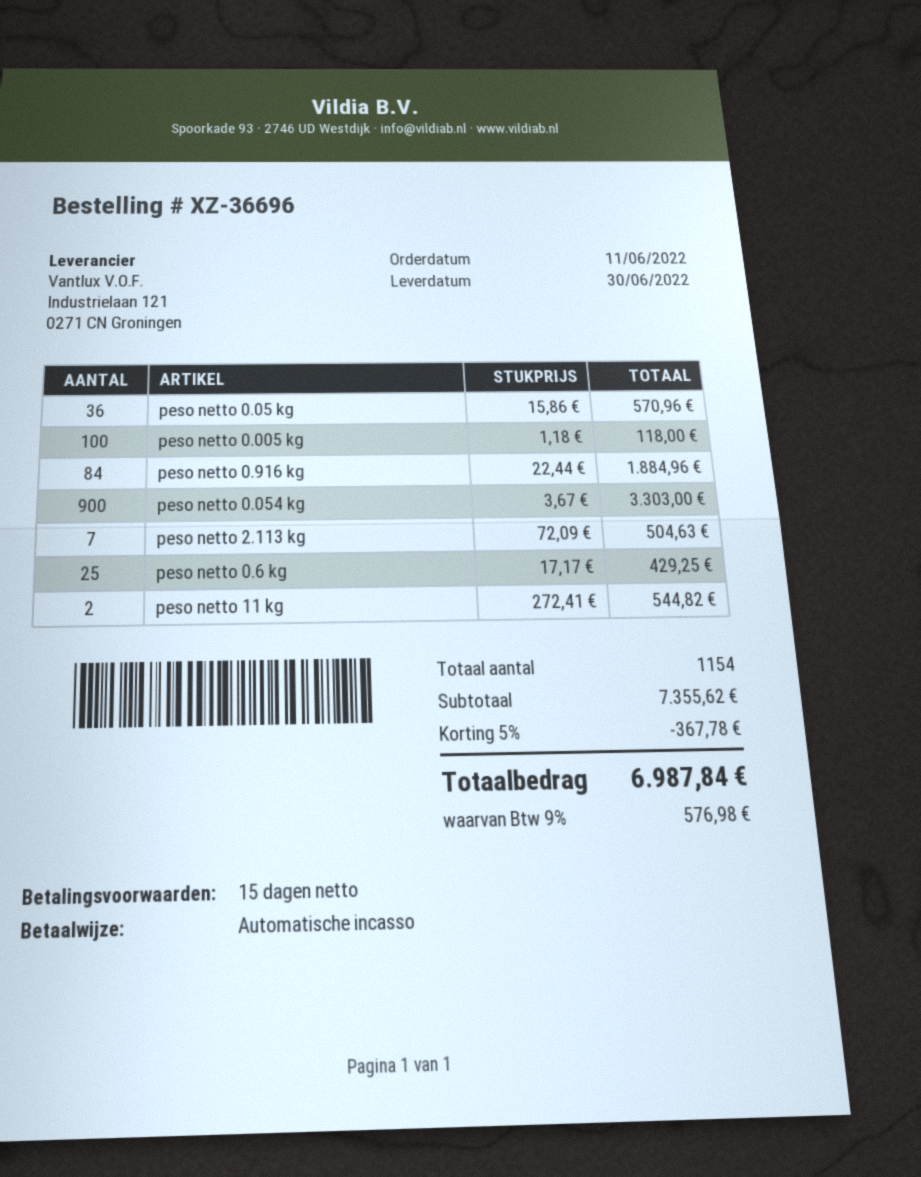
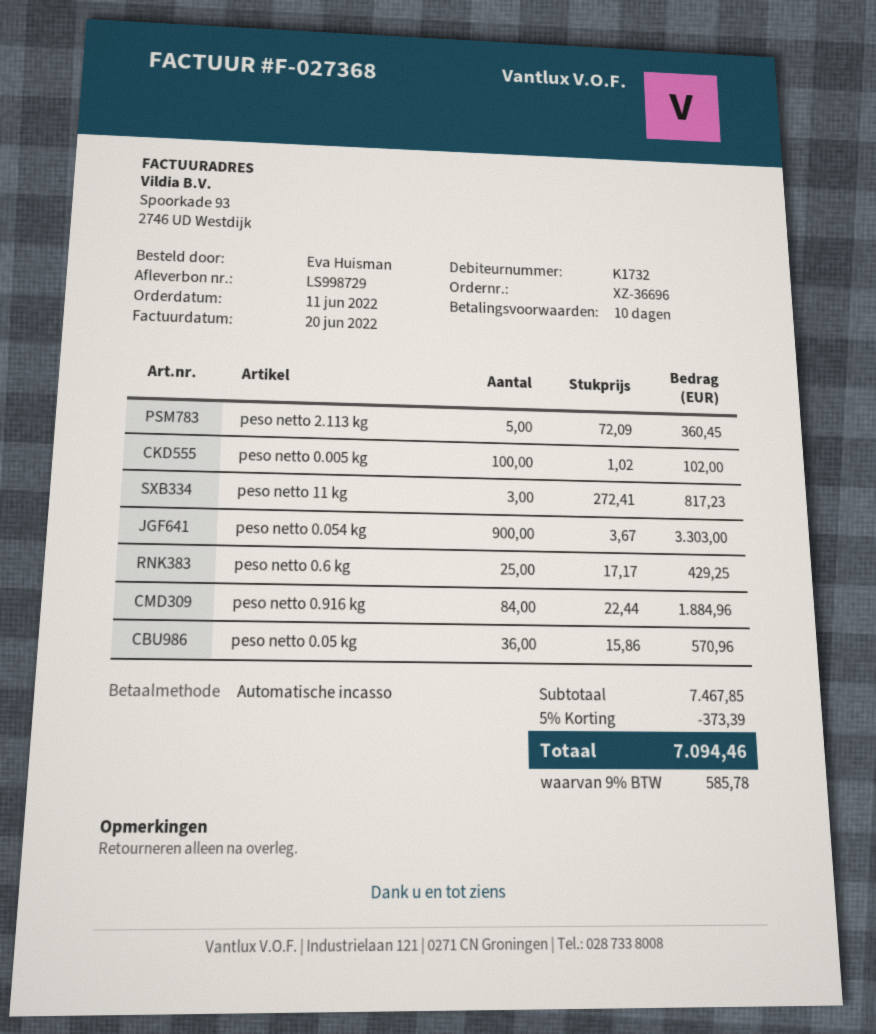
payment terms: 15 days -> 10 days
peso netto 0.005 kg: 100 x 1.18 = 118.00 -> 100 x 1.02 = 102.00
peso netto 2.113 kg: 7 x 72.09 = 504.63 -> 5 x 72.09 = 360.45
peso netto 11 kg: 2 x 272.41 = 544.82 -> 3 x 272.41 = 817.23
subtotal: 7355.62 -> 7467.85
discount: 5% = 367.78 -> 5% = 373.39
tax: 9% = 576.98 -> 9% = 585.78
total: 6987.84 -> 7094.46

